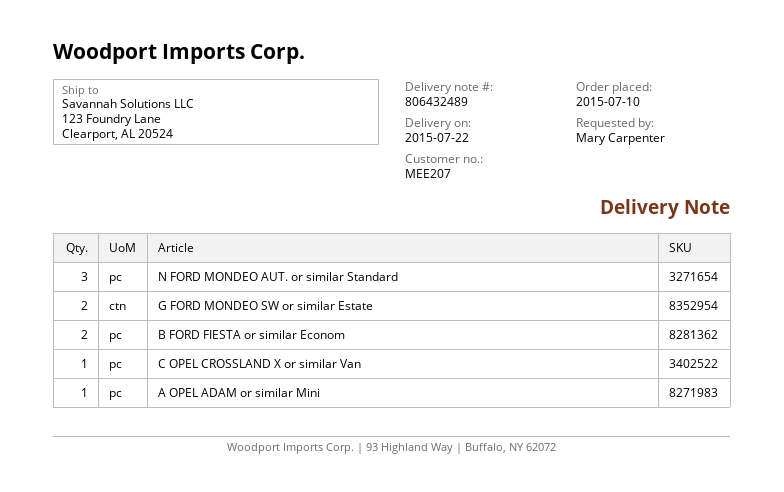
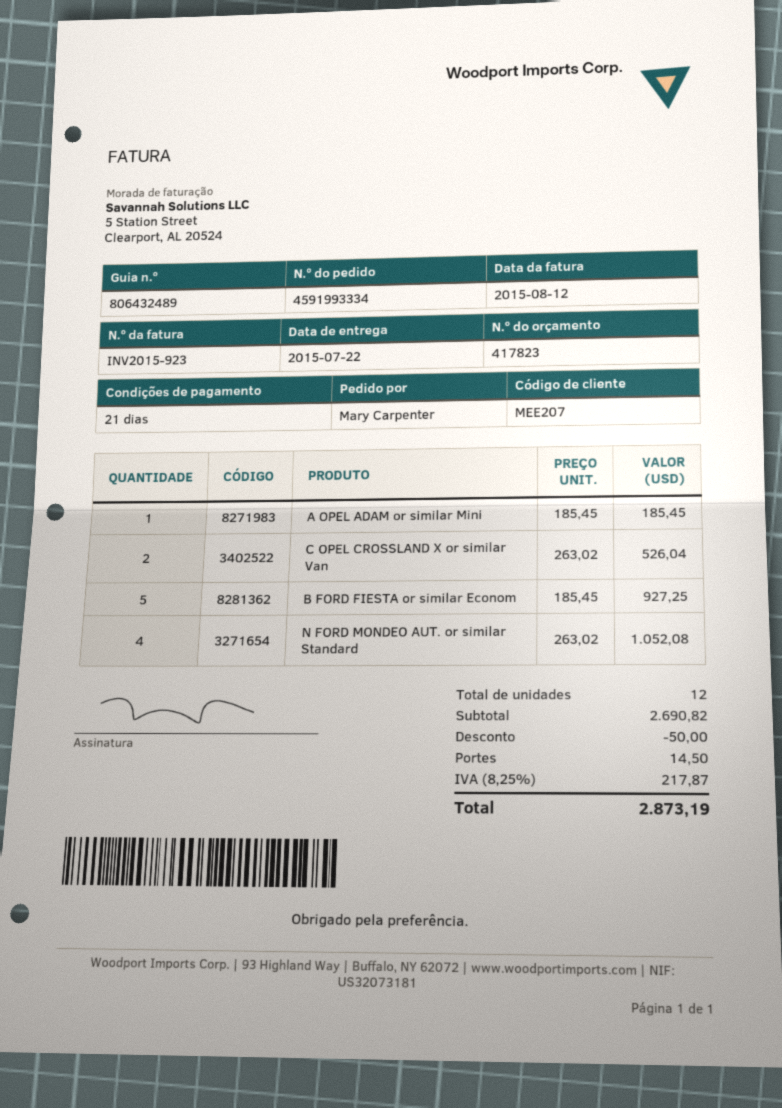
N FORD MONDEO AUT. or similar Standard: 3 -> 4
G FORD MONDEO SW or similar Estate: 2 -> none
B FORD FIESTA or similar Econom: 2 -> 5
C OPEL CROSSLAND X or similar Van: 1 -> 2

